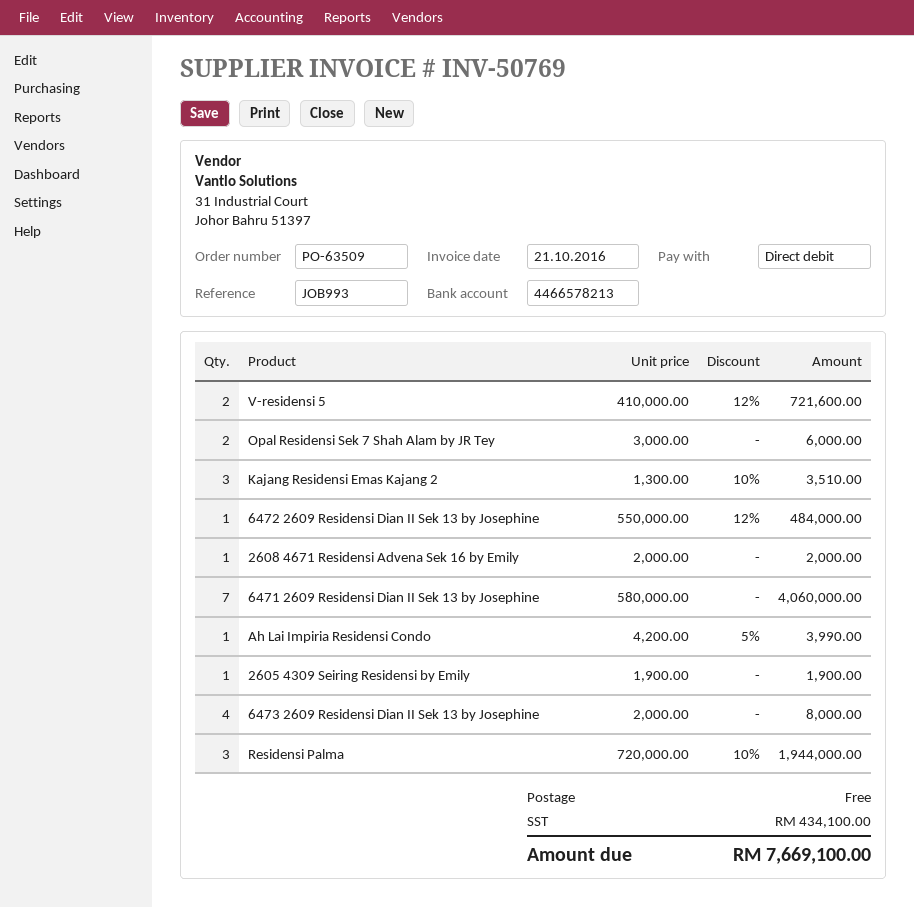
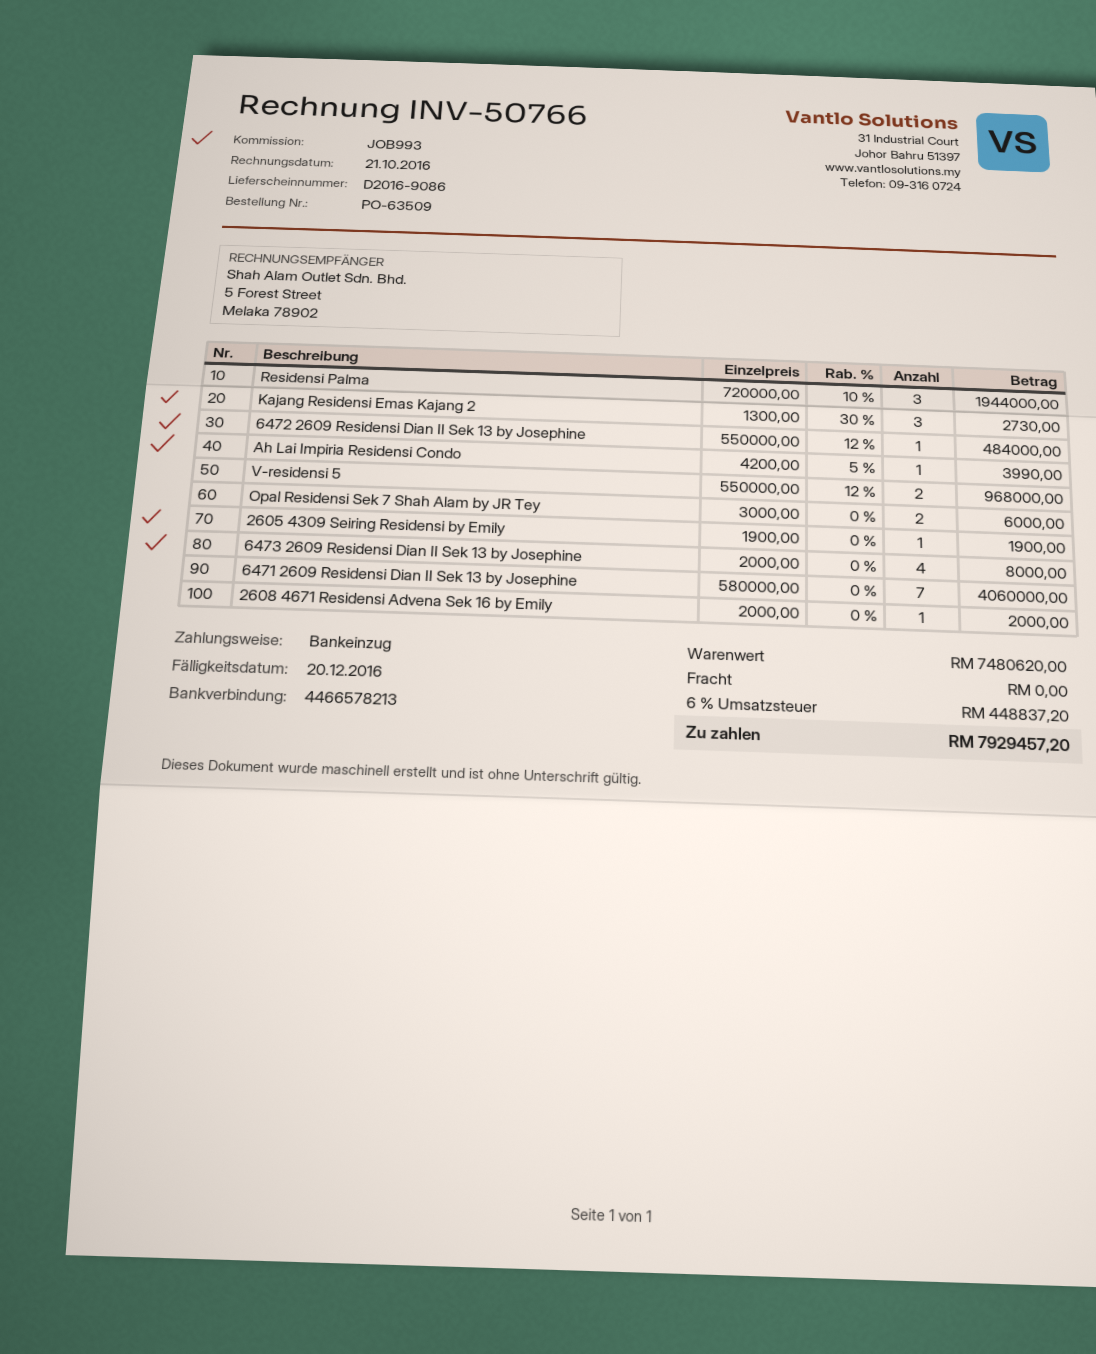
invoice number: INV-50769 -> INV-50766
V-residensi 5: 2 x 410000.00 - 12% = 721600.00 -> 2 x 550000.00 - 12% = 968000.00
Kajang Residensi Emas Kajang 2: 3 x 1300.00 - 10% = 3510.00 -> 3 x 1300.00 - 30% = 2730.00
tax: 434100.00 -> 448837.20
total: 7669100.00 -> 7929457.20

